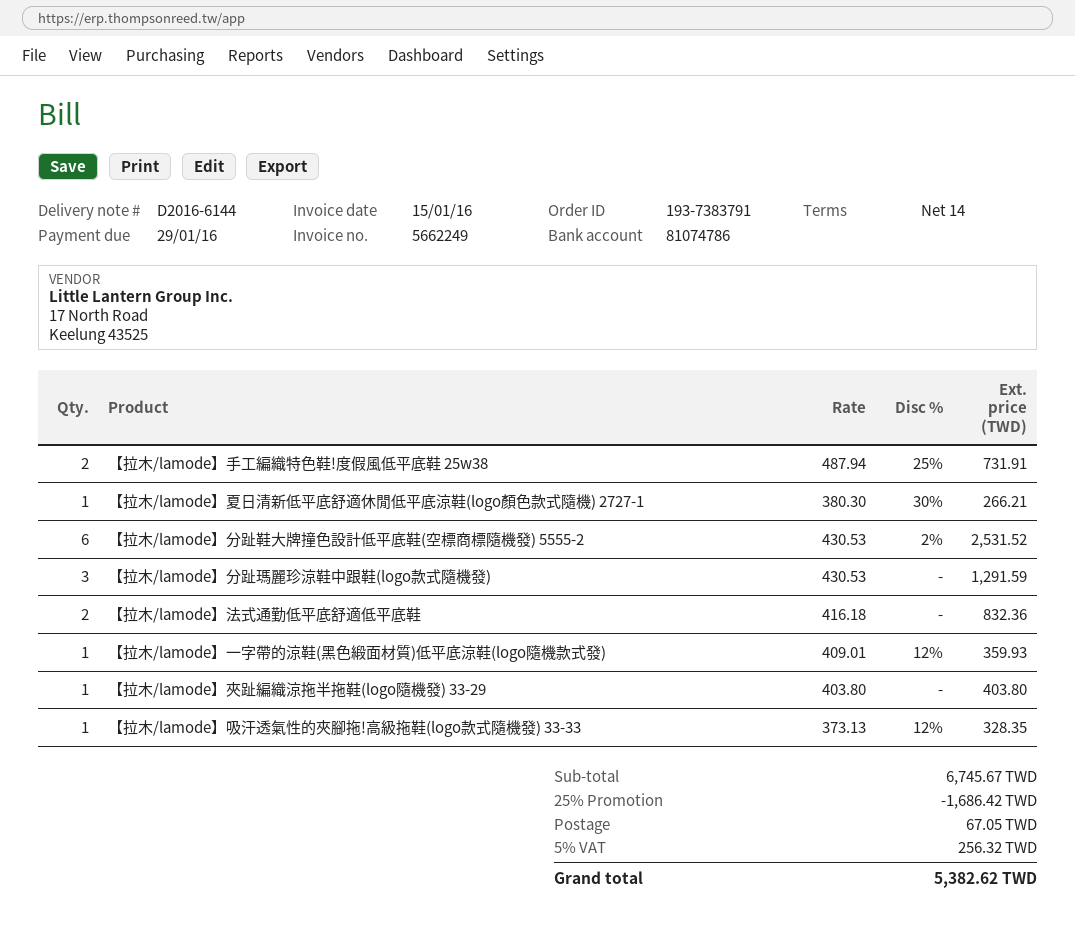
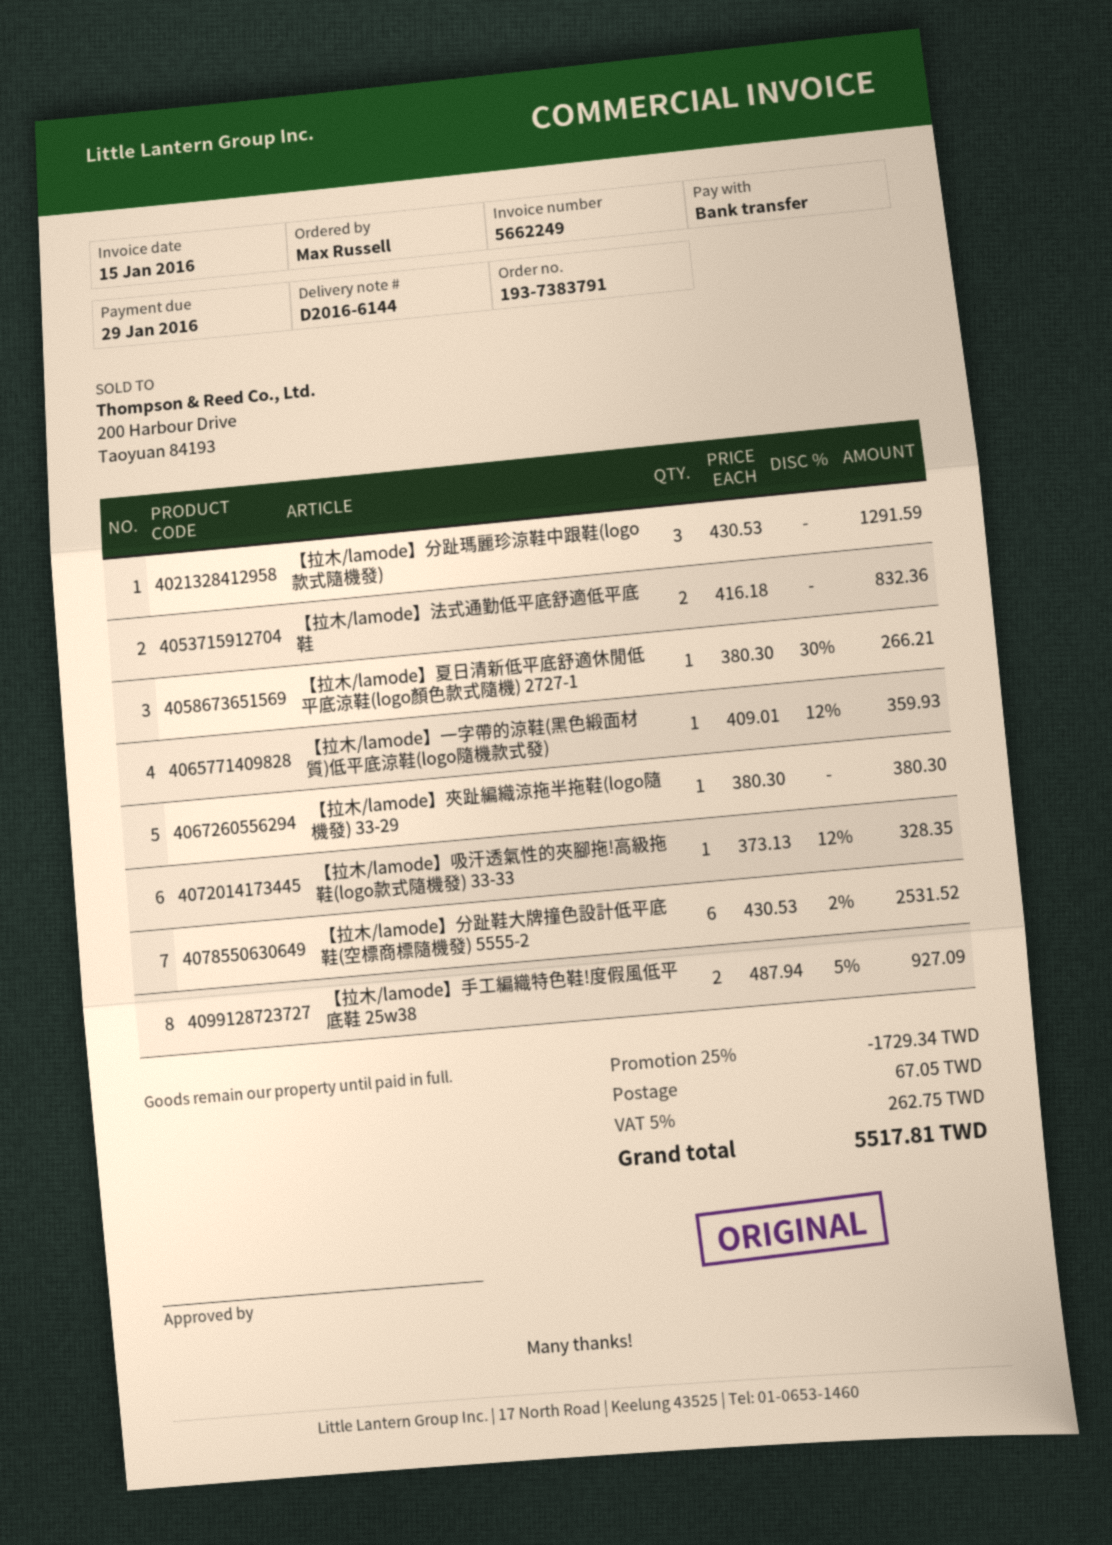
【拉木/lamode】手工編織特色鞋!度假風低平底鞋 25w38: 2 x 487.94 - 25% = 731.91 -> 2 x 487.94 - 5% = 927.09
【拉木/lamode】夾趾編織涼拖半拖鞋(logo隨機發) 33-29: 1 x 403.80 = 403.80 -> 1 x 380.30 = 380.30
discount: 25% = 1686.42 -> 25% = 1729.34
tax: 5% = 256.32 -> 5% = 262.75
total: 5382.62 -> 5517.81

